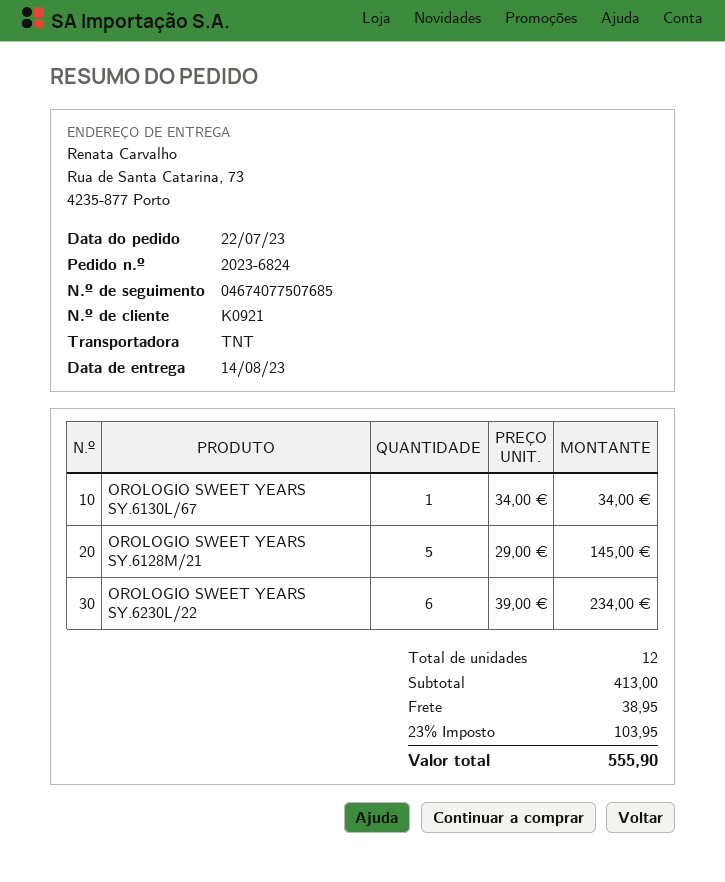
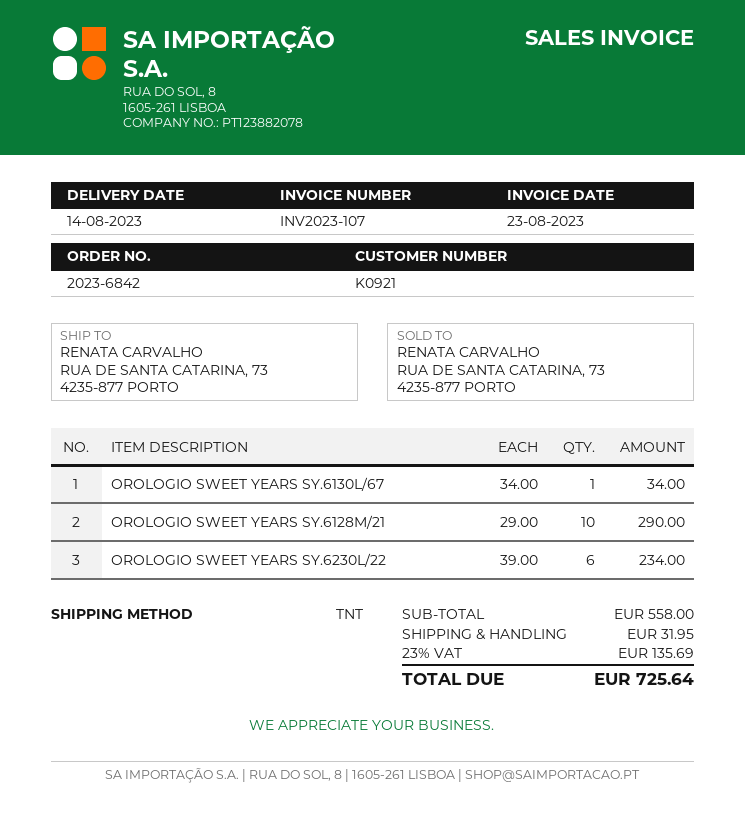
order number: 2023-6824 -> 2023-6842
OROLOGIO SWEET YEARS SY.6128M/21: 5 x 29.00 = 145.00 -> 10 x 29.00 = 290.00
subtotal: 413.00 -> 558.00
shipping: 38.95 -> 31.95
tax: 23% = 103.95 -> 23% = 135.69
total: 555.90 -> 725.64

